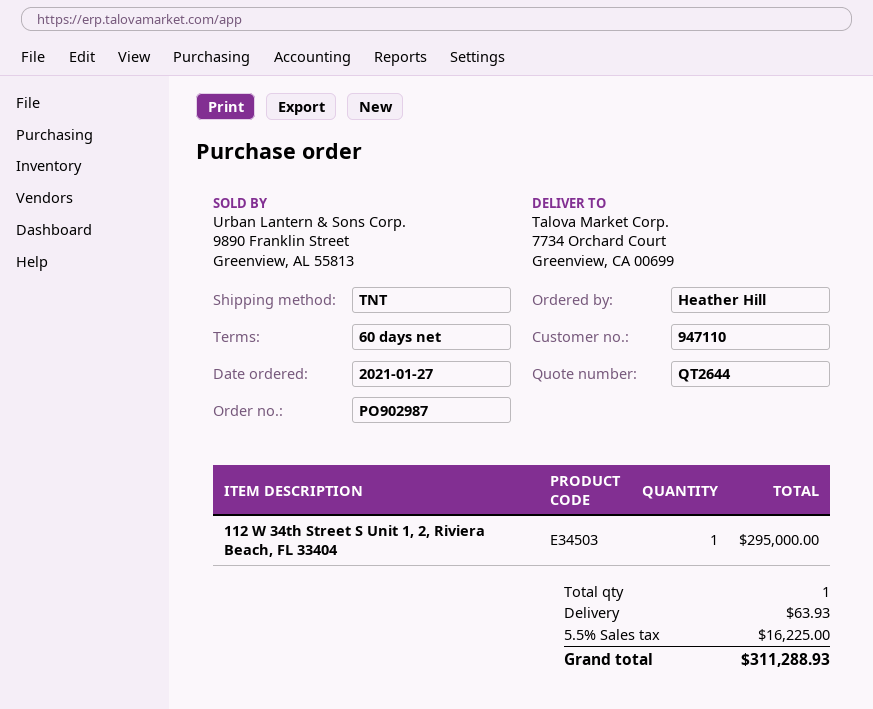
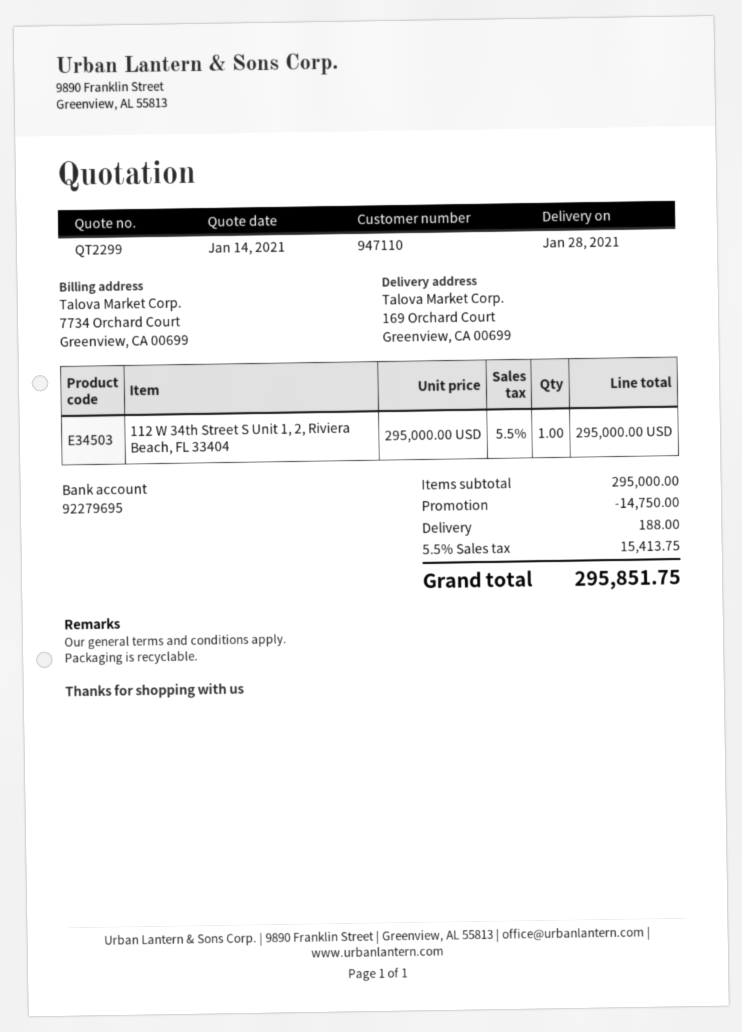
quote number: QT2644 -> QT2299
ship to: 7734 Orchard Court, Greenview, CA 00699 -> 169 Orchard Court, Greenview, CA 00699
discount: none -> 14750.00
shipping: 63.93 -> 188.00
tax: 5.5% = 16225.00 -> 5.5% = 15413.75
total: 311288.93 -> 295851.75

